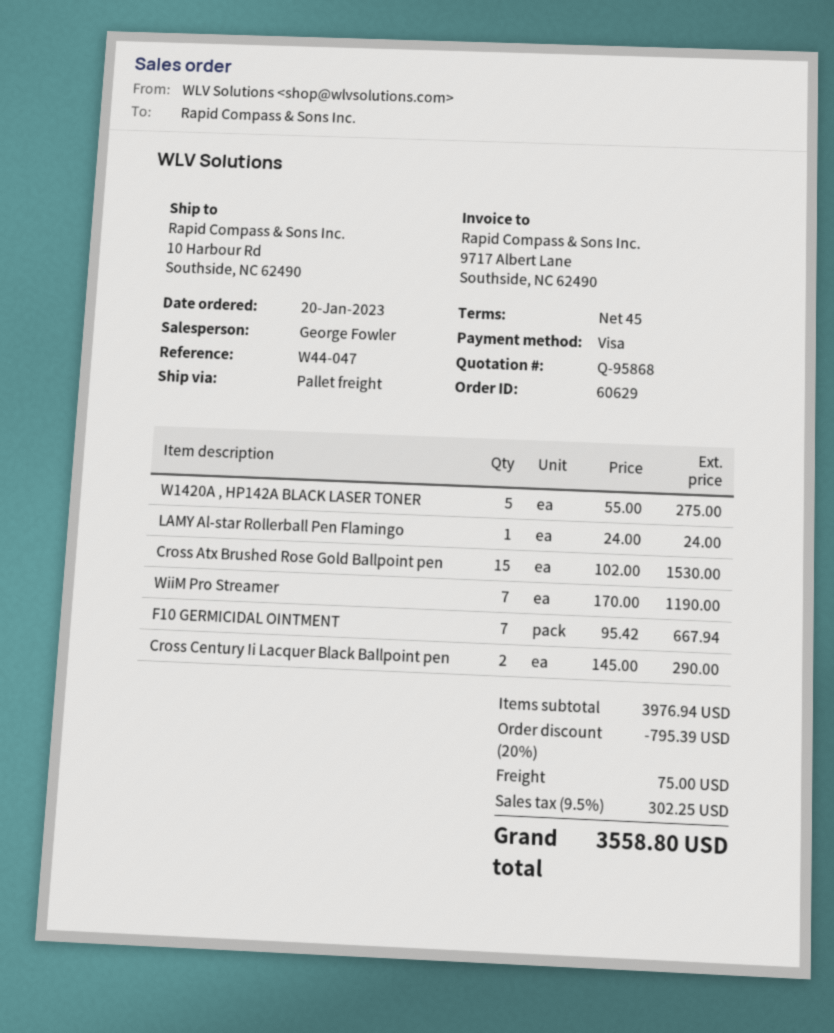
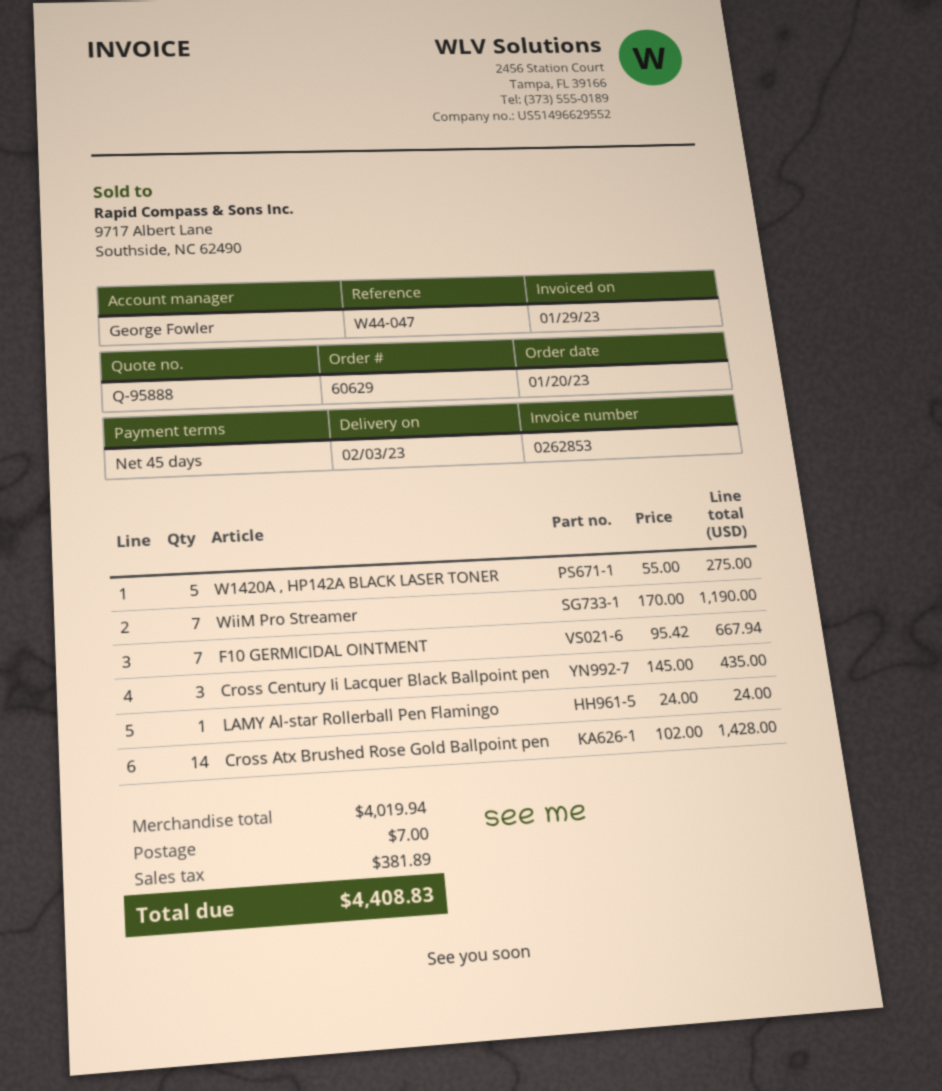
quote number: Q-95868 -> Q-95888
Cross Atx Brushed Rose Gold Ballpoint pen: 15 x 102.00 = 1530.00 -> 14 x 102.00 = 1428.00
Cross Century Ii Lacquer Black Ballpoint pen: 2 x 145.00 = 290.00 -> 3 x 145.00 = 435.00
subtotal: 3976.94 -> 4019.94
discount: 20% = 795.39 -> none
shipping: 75.00 -> 7.00
tax: 302.25 -> 381.89
total: 3558.80 -> 4408.83

